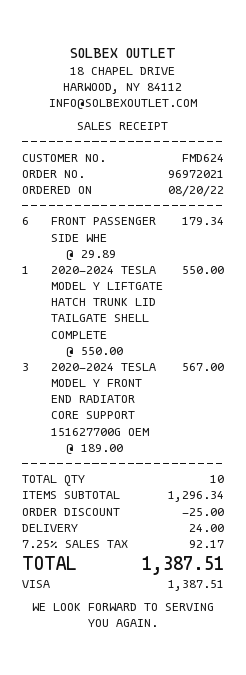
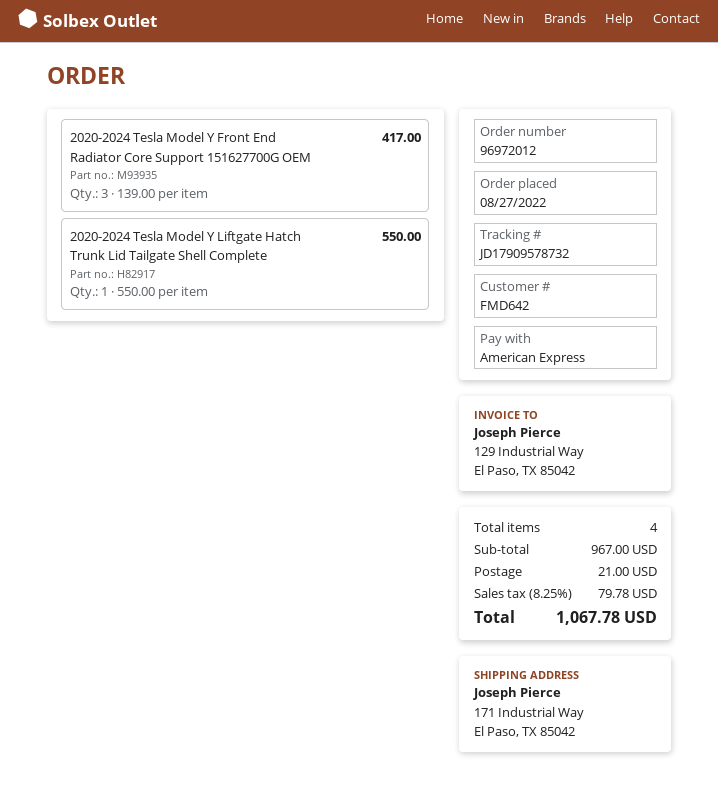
order number: 96972021 -> 96972012
order date: 2022-08-20 -> 2022-08-27
customer number: FMD624 -> FMD642
payment method: Visa -> American Express
FRONT PASSENGER SIDE WHE: 6 x 29.89 = 179.34 -> none
2020-2024 TESLA MODEL Y FRONT END RADIATOR CORE SUPPORT 151627700G OEM: 3 x 189.00 = 567.00 -> 3 x 139.00 = 417.00
total quantity: 10 -> 4
subtotal: 1296.34 -> 967.00
discount: 25.00 -> none
shipping: 24.00 -> 21.00
tax: 7.25% = 92.17 -> 8.25% = 79.78
total: 1387.51 -> 1067.78

